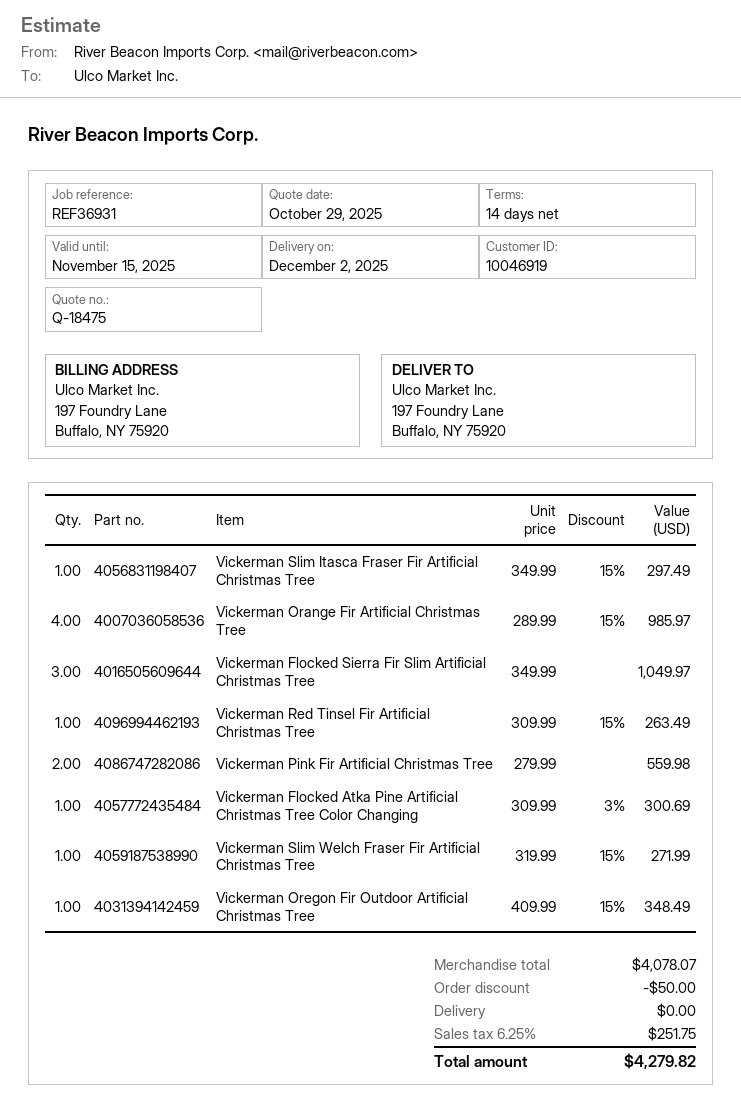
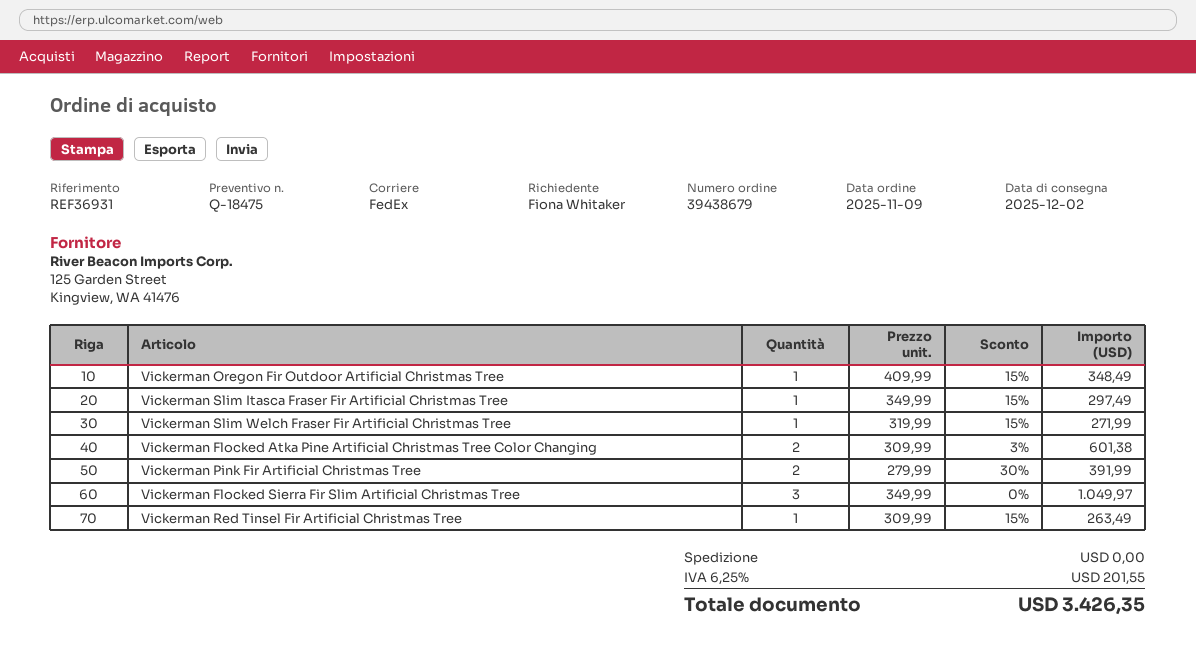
Vickerman Orange Fir Artificial Christmas Tree: 4 x 289.99 - 15% = 985.97 -> none
Vickerman Pink Fir Artificial Christmas Tree: 2 x 279.99 = 559.98 -> 2 x 279.99 - 30% = 391.99
Vickerman Flocked Atka Pine Artificial Christmas Tree Color Changing: 1 x 309.99 - 3% = 300.69 -> 2 x 309.99 - 3% = 601.38
discount: 50.00 -> none
tax: 6.25% = 251.75 -> 6.25% = 201.55
total: 4279.82 -> 3426.35

